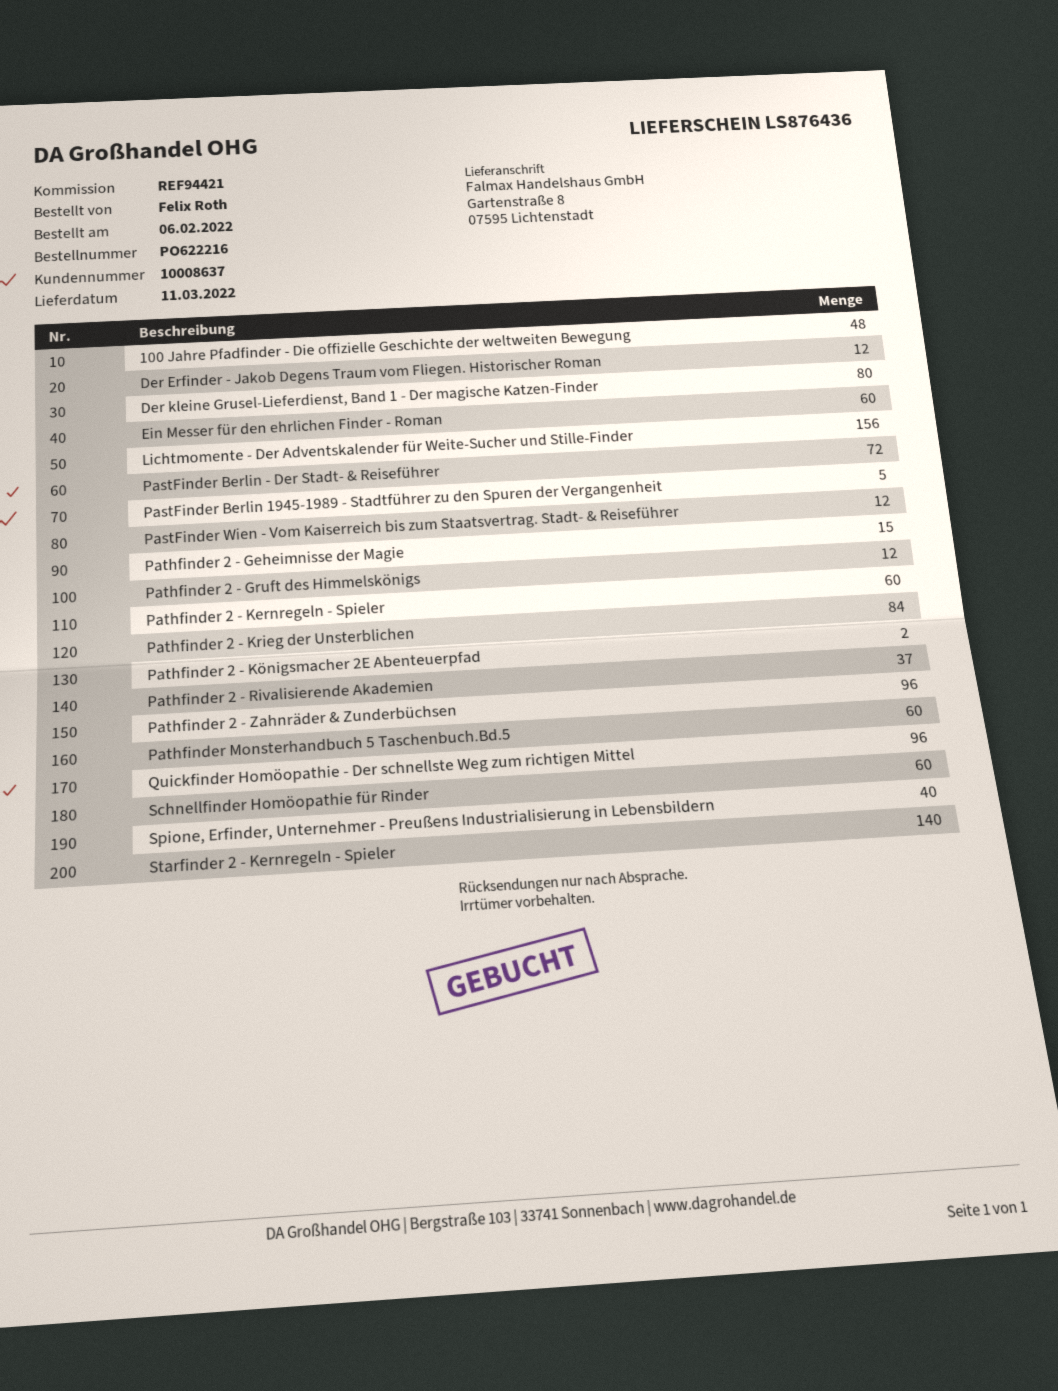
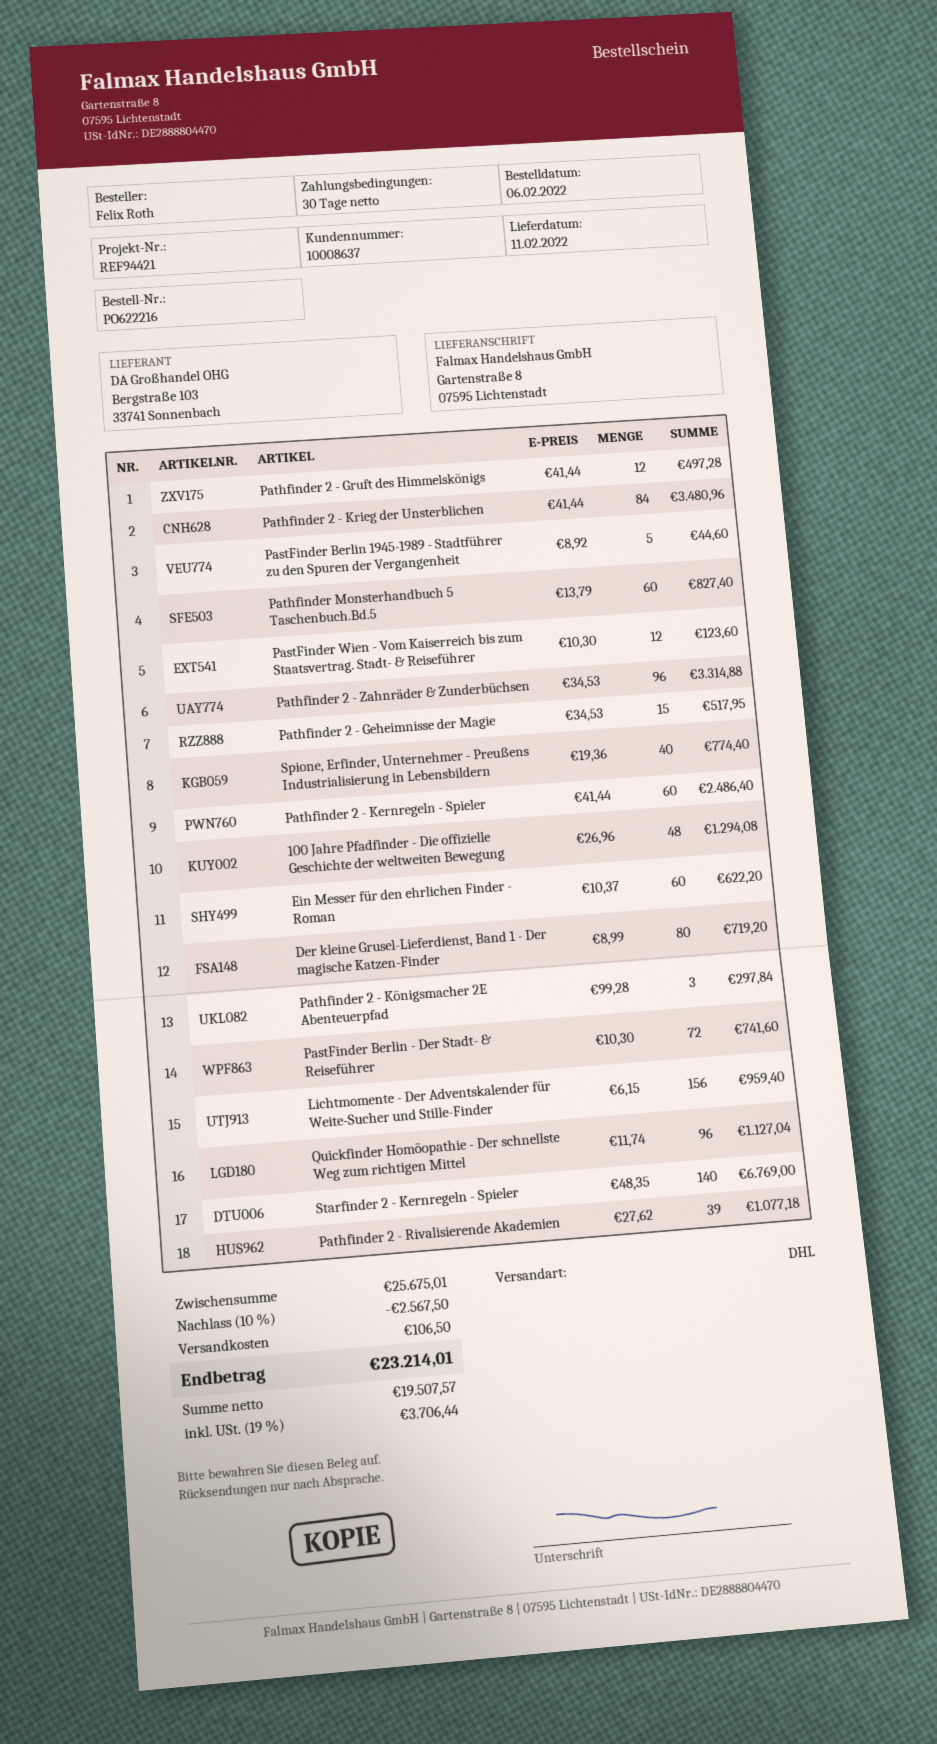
delivery date: 2022-03-11 -> 2022-02-11
Der Erfinder - Jakob Degens Traum vom Fliegen. Historischer Roman: 12 -> none
Pathfinder 2 - Königsmacher 2E Abenteuerpfad: 2 -> 3
Pathfinder 2 - Rivalisierende Akademien: 37 -> 39
Schnellfinder Homöopathie für Rinder: 60 -> none

